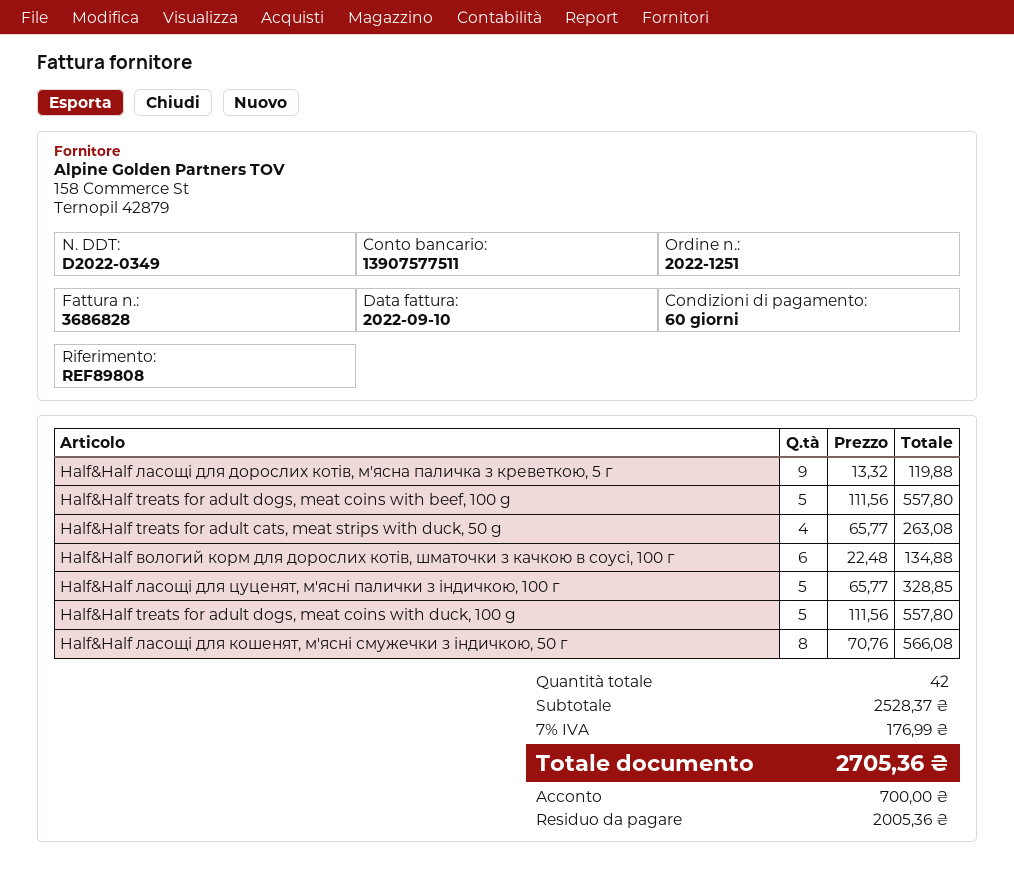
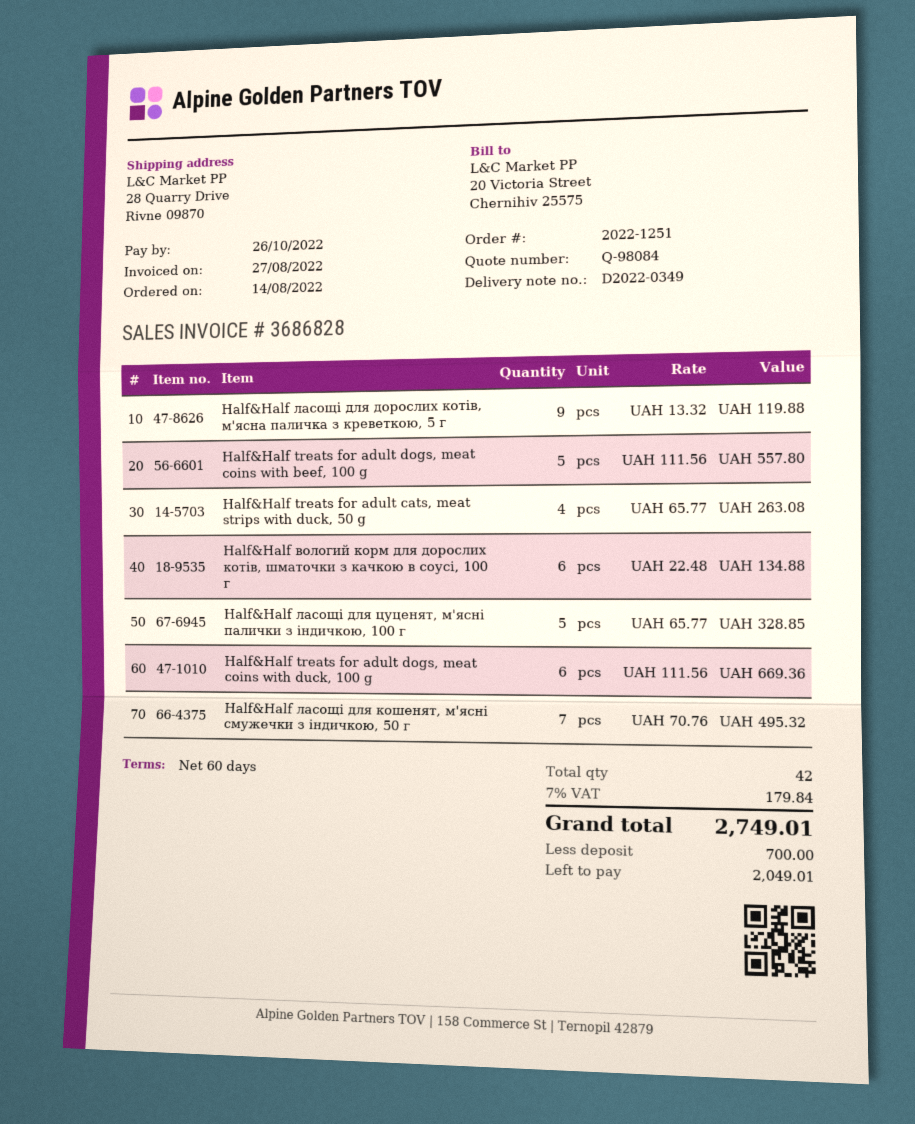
invoice date: 2022-09-10 -> 2022-08-27
Half&Half treats for adult dogs, meat coins with duck, 100 g: 5 x 111.56 = 557.80 -> 6 x 111.56 = 669.36
Half&Half ласощі для кошенят, м'ясні смужечки з індичкою, 50 г: 8 x 70.76 = 566.08 -> 7 x 70.76 = 495.32
tax: 7% = 176.99 -> 7% = 179.84
total: 2705.36 -> 2749.01
balance: 2005.36 -> 2049.01

